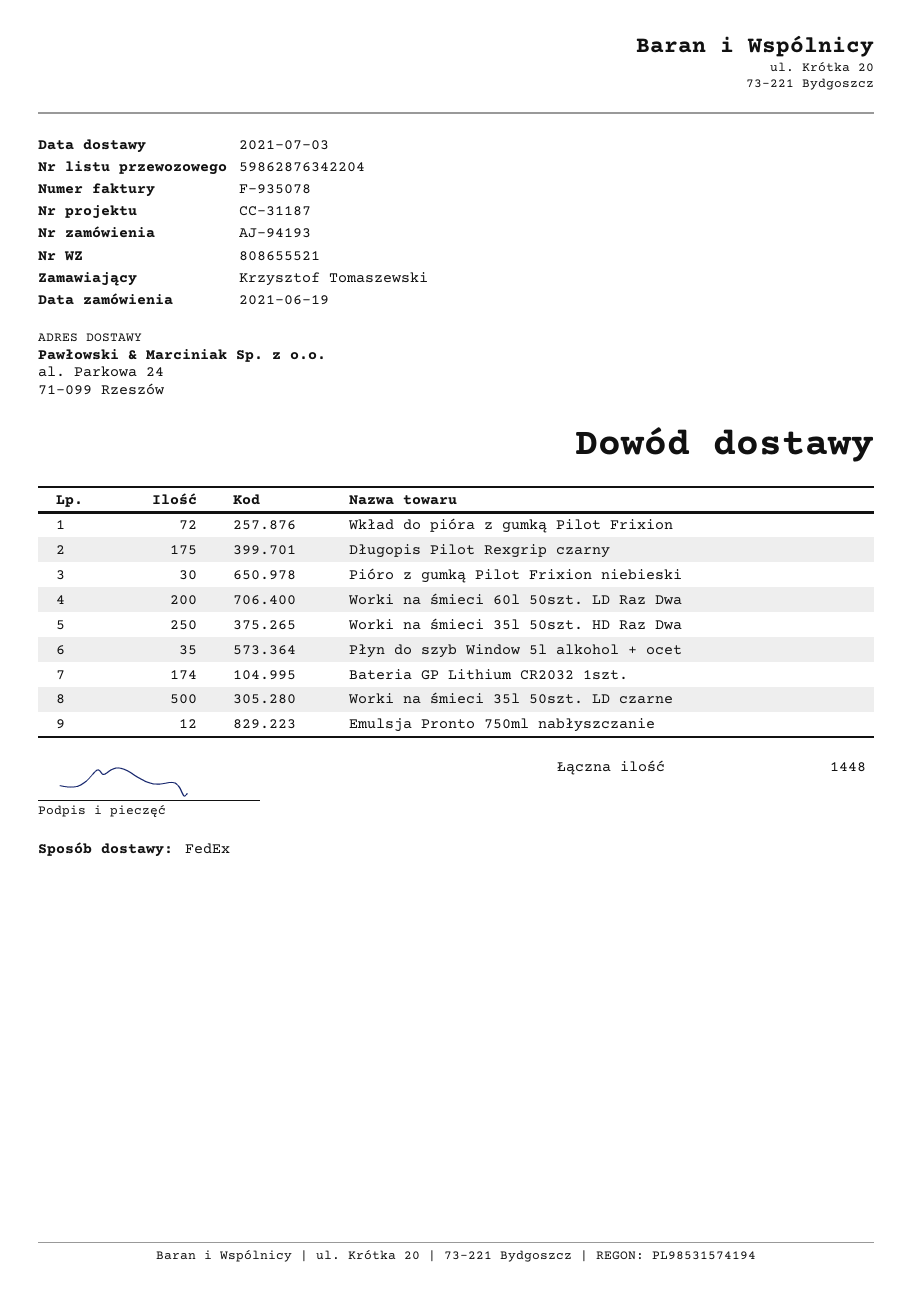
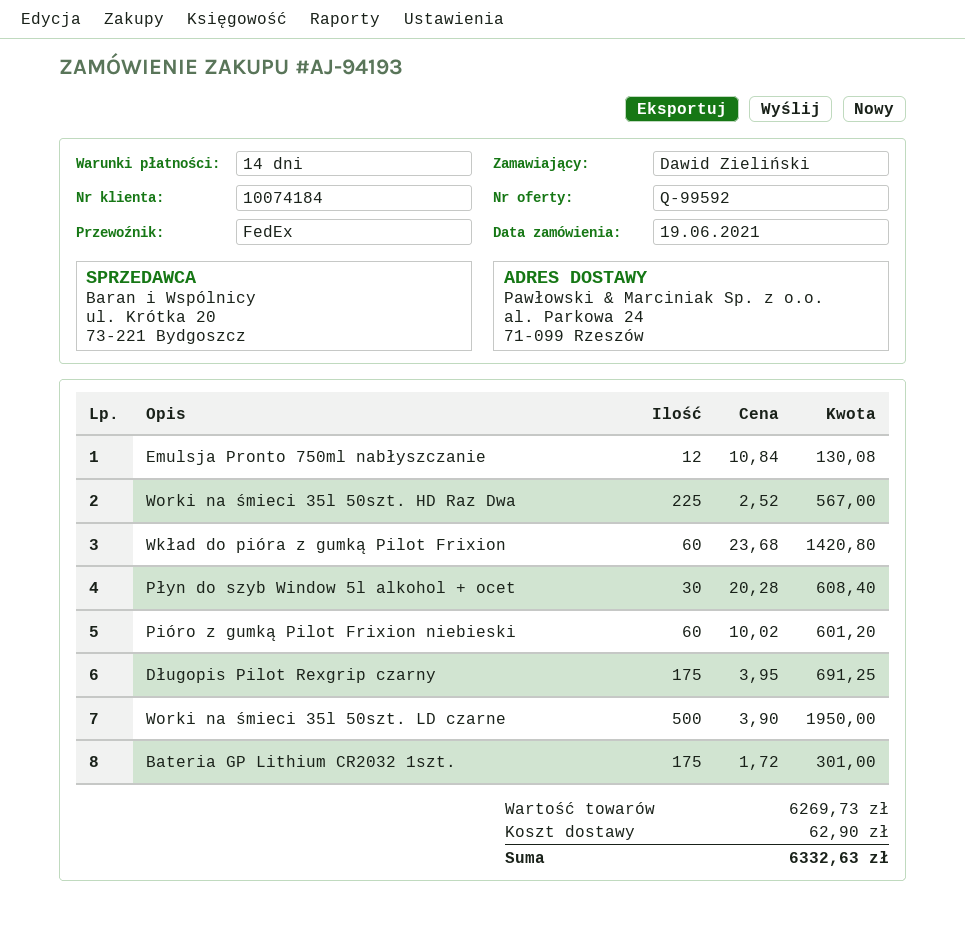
ordered by: Krzysztof Tomaszewski -> Dawid Zieliński
Wkład do pióra z gumką Pilot Frixion: 72 -> 60
Pióro z gumką Pilot Frixion niebieski: 30 -> 60
Worki na śmieci 60l 50szt. LD Raz Dwa: 200 -> none
Worki na śmieci 35l 50szt. HD Raz Dwa: 250 -> 225
Płyn do szyb Window 5l alkohol + ocet: 35 -> 30
Bateria GP Lithium CR2032 1szt.: 174 -> 175

